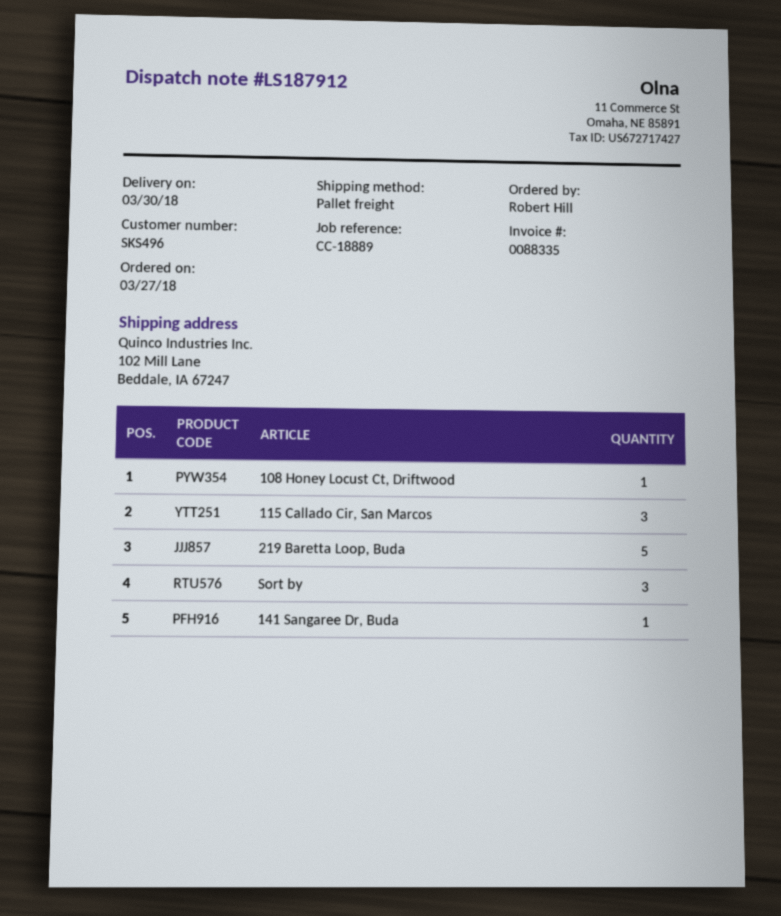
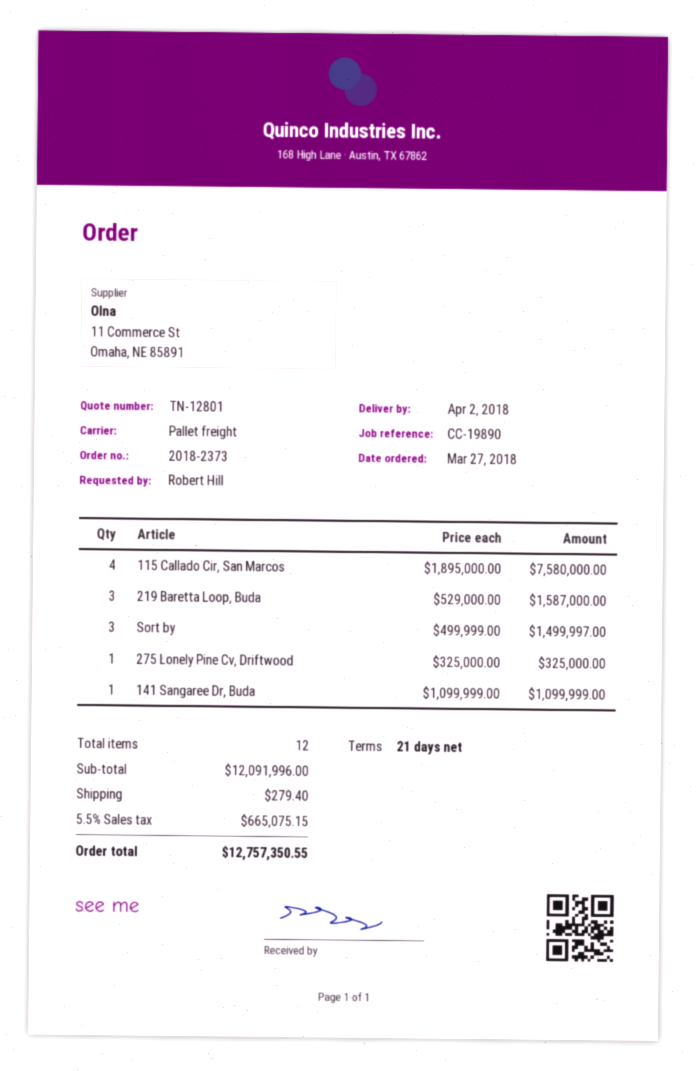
delivery date: 2018-03-30 -> 2018-04-02
reference: CC-18889 -> CC-19890
108 Honey Locust Ct, Driftwood: 1 -> none
115 Callado Cir, San Marcos: 3 -> 4
219 Baretta Loop, Buda: 5 -> 3
275 Lonely Pine Cv, Driftwood: none -> 1

